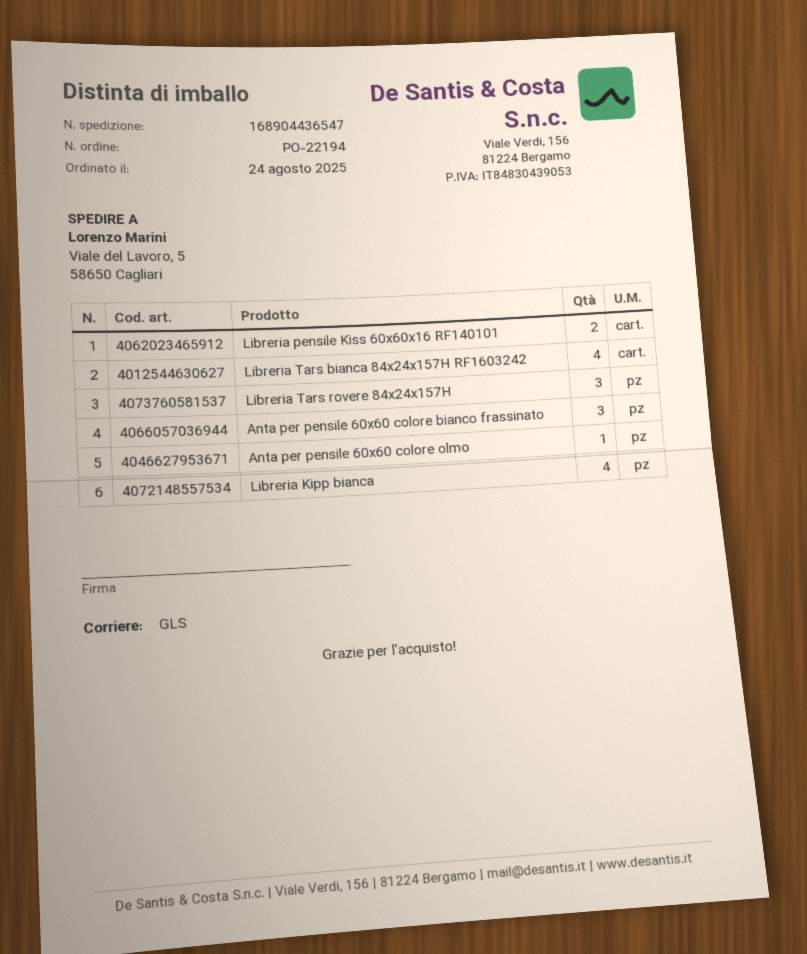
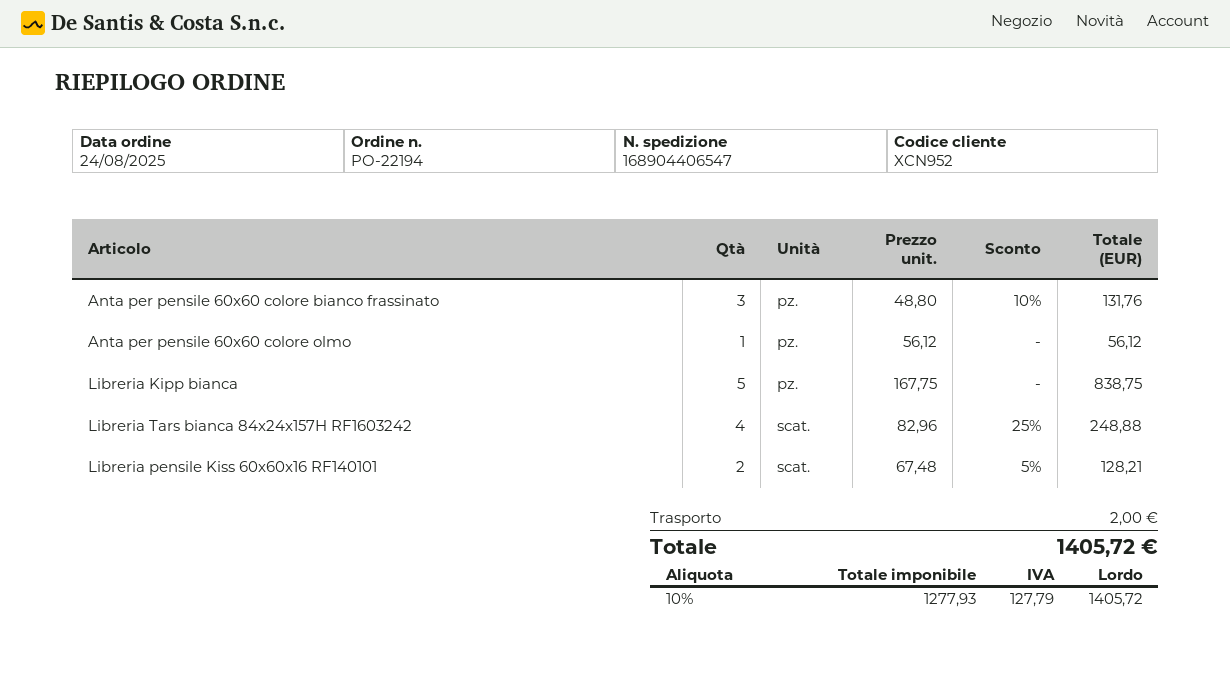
tracking number: 168904436547 -> 168904406547
Libreria Tars rovere 84x24x157H: 3 -> none
Libreria Kipp bianca: 4 -> 5

